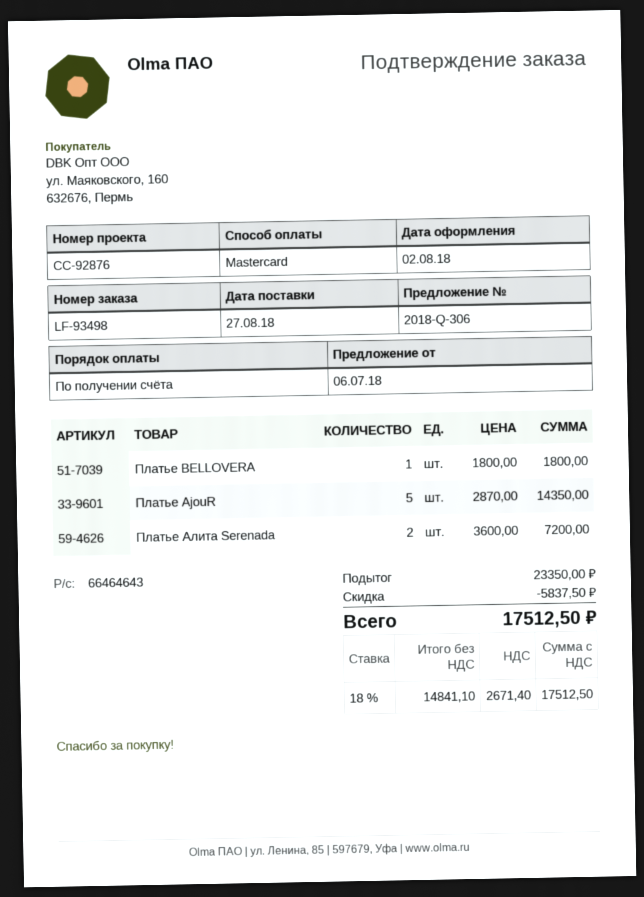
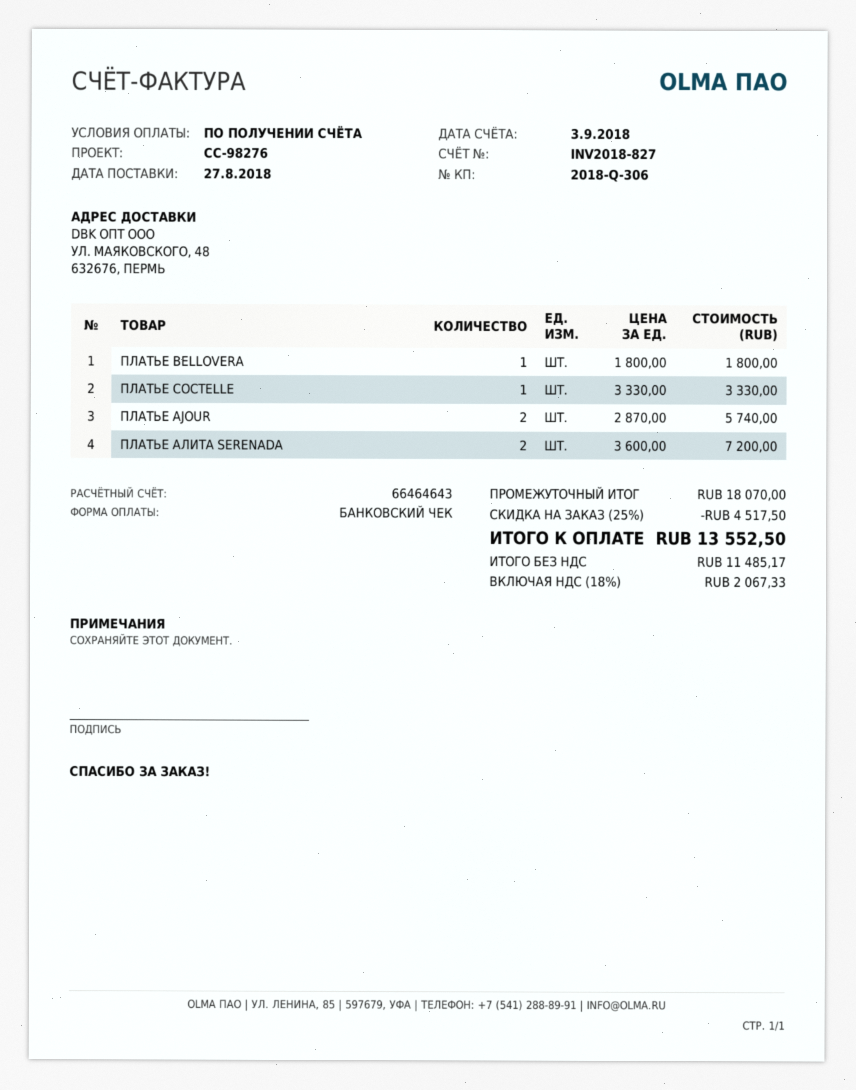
reference: CC-92876 -> CC-98276
payment method: Mastercard -> cheque
Платье AjouR: 5 x 2870.00 = 14350.00 -> 2 x 2870.00 = 5740.00
ПЛАТЬЕ COCTELLE: none -> 1 x 3330.00 = 3330.00
subtotal: 23350.00 -> 18070.00
discount: 5837.50 -> 4517.50
net: 14841.10 -> 11485.17
tax: 18% = 2671.40 -> 18% = 2067.33
total: 17512.50 -> 13552.50

